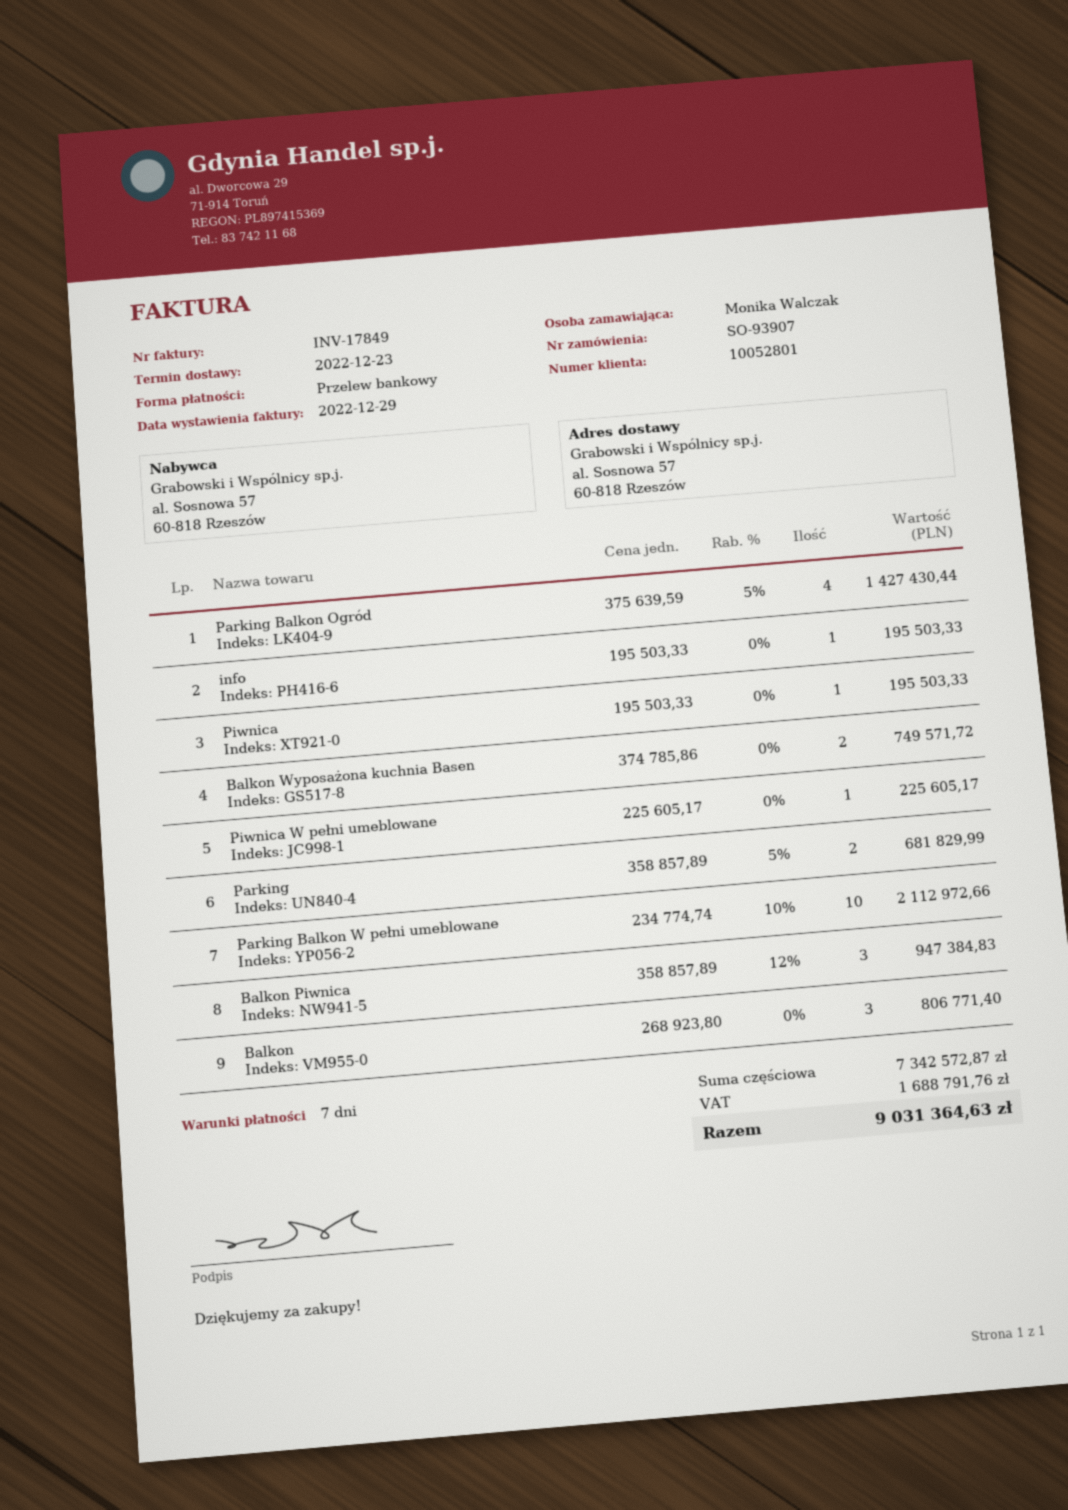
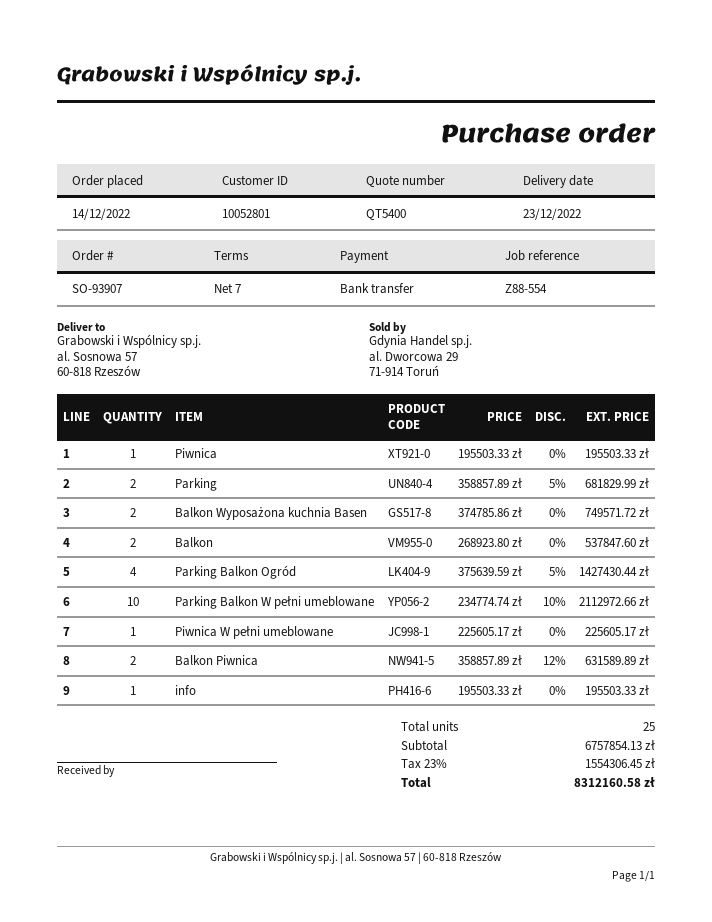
Balkon Piwnica: 3 x 358857.89 - 12% = 947384.83 -> 2 x 358857.89 - 12% = 631589.89
Balkon: 3 x 268923.80 = 806771.40 -> 2 x 268923.80 = 537847.60
subtotal: 7342572.87 -> 6757854.13
tax: 1688791.76 -> 1554306.45
total: 9031364.63 -> 8312160.58

